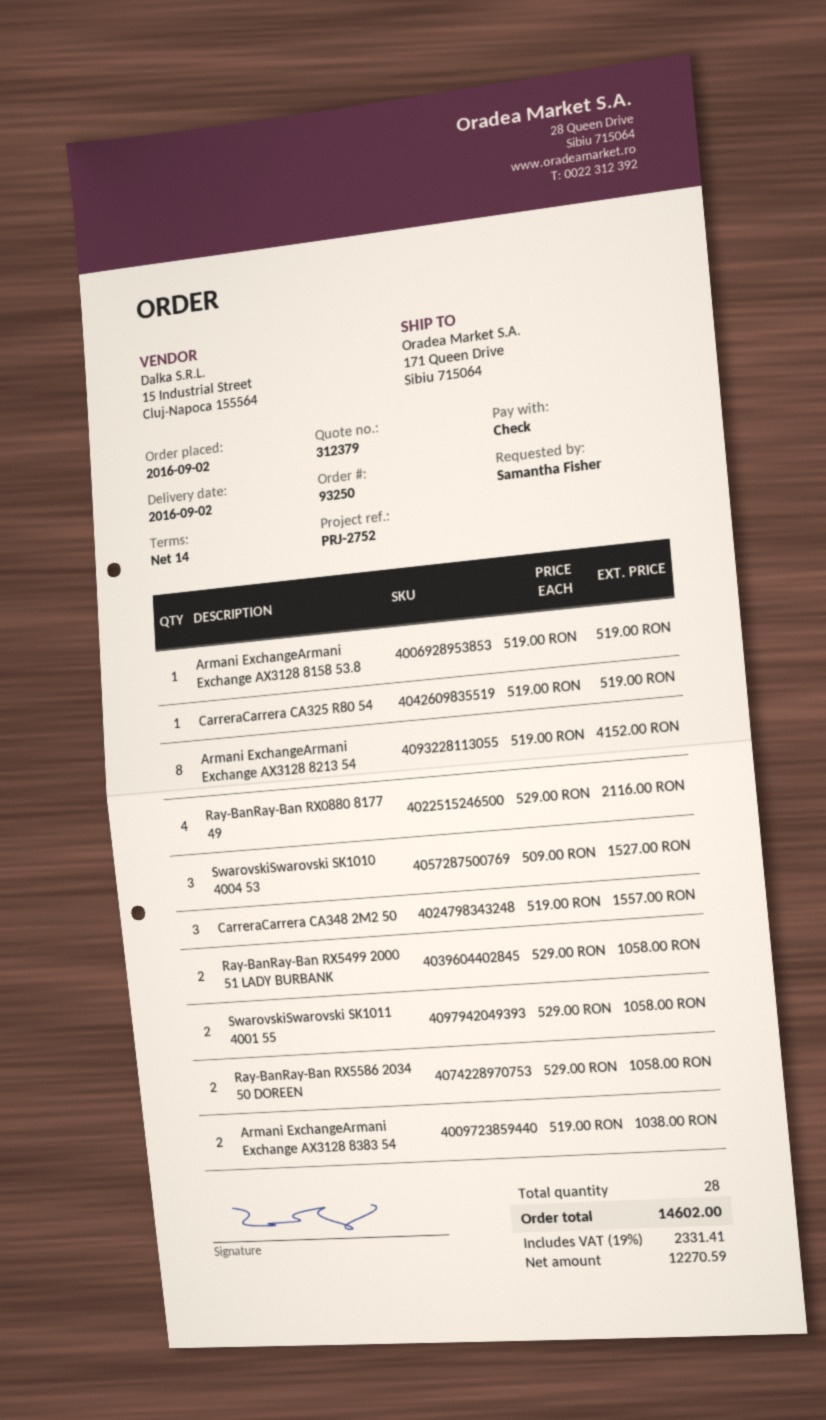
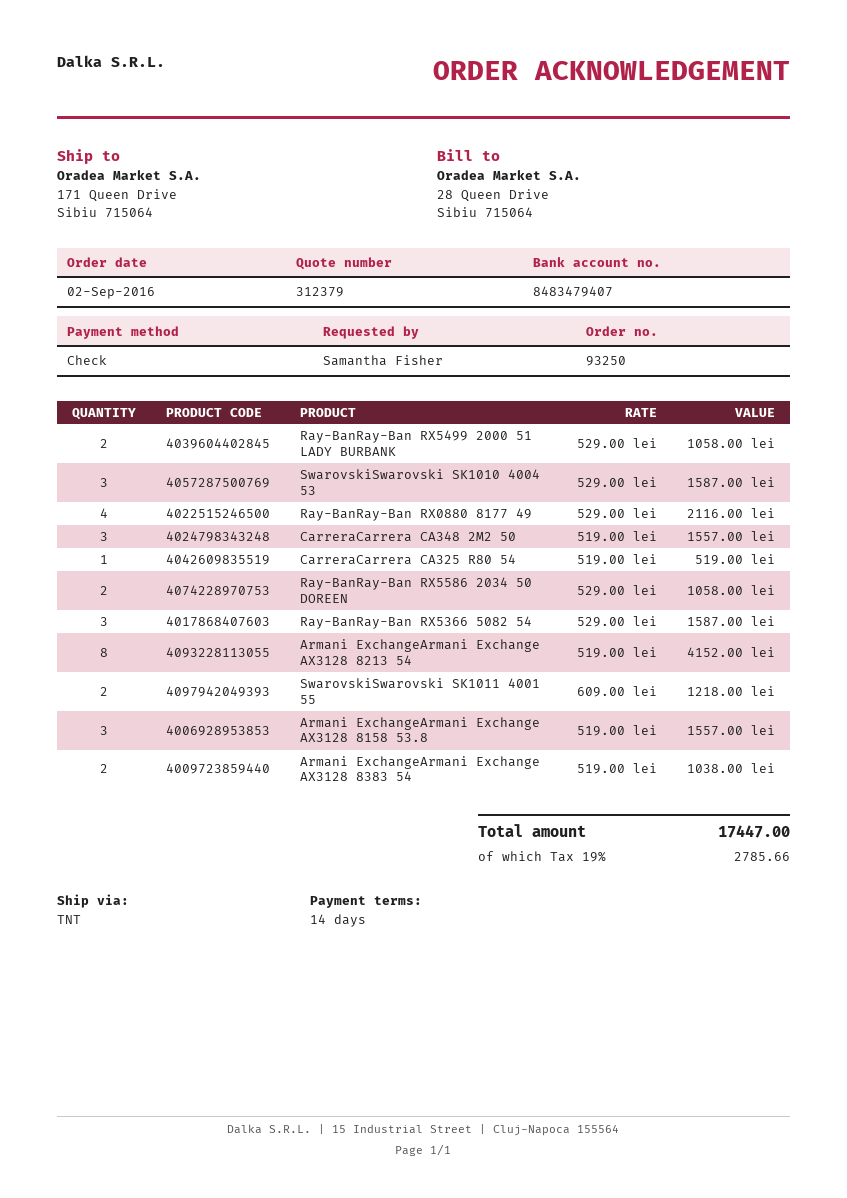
Armani ExchangeArmani Exchange AX3128 8158 53.8: 1 x 519.00 = 519.00 -> 3 x 519.00 = 1557.00
SwarovskiSwarovski SK1010 4004 53: 3 x 509.00 = 1527.00 -> 3 x 529.00 = 1587.00
SwarovskiSwarovski SK1011 4001 55: 2 x 529.00 = 1058.00 -> 2 x 609.00 = 1218.00
Ray-BanRay-Ban RX5366 5082 54: none -> 3 x 529.00 = 1587.00
tax: 19% = 2331.41 -> 19% = 2785.66
total: 14602.00 -> 17447.00

